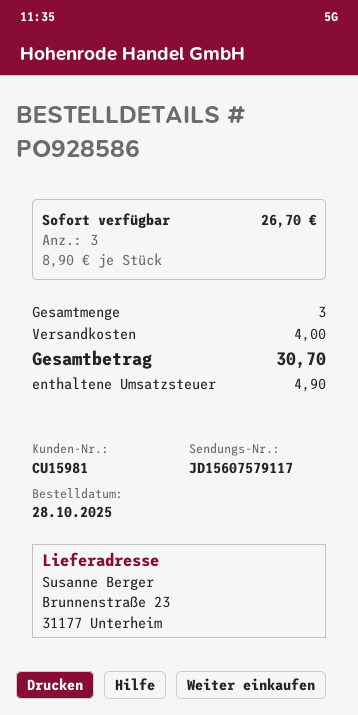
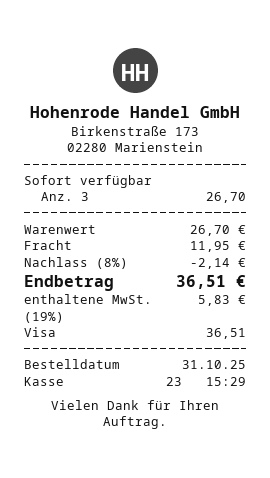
order date: 2025-10-28 -> 2025-10-31
discount: none -> 8% = 2.14
shipping: 4.00 -> 11.95
tax: 4.90 -> 5.83
total: 30.70 -> 36.51

